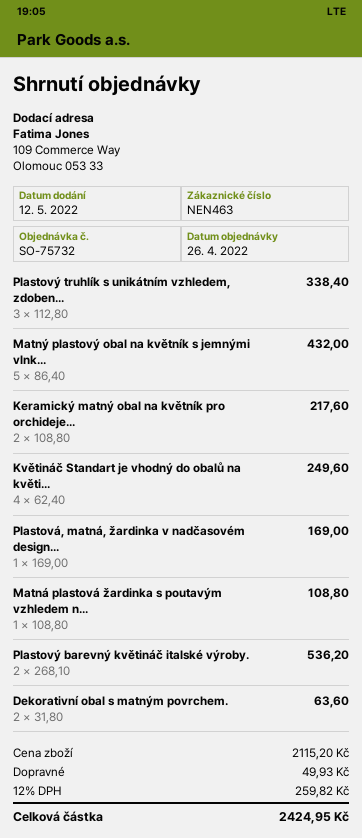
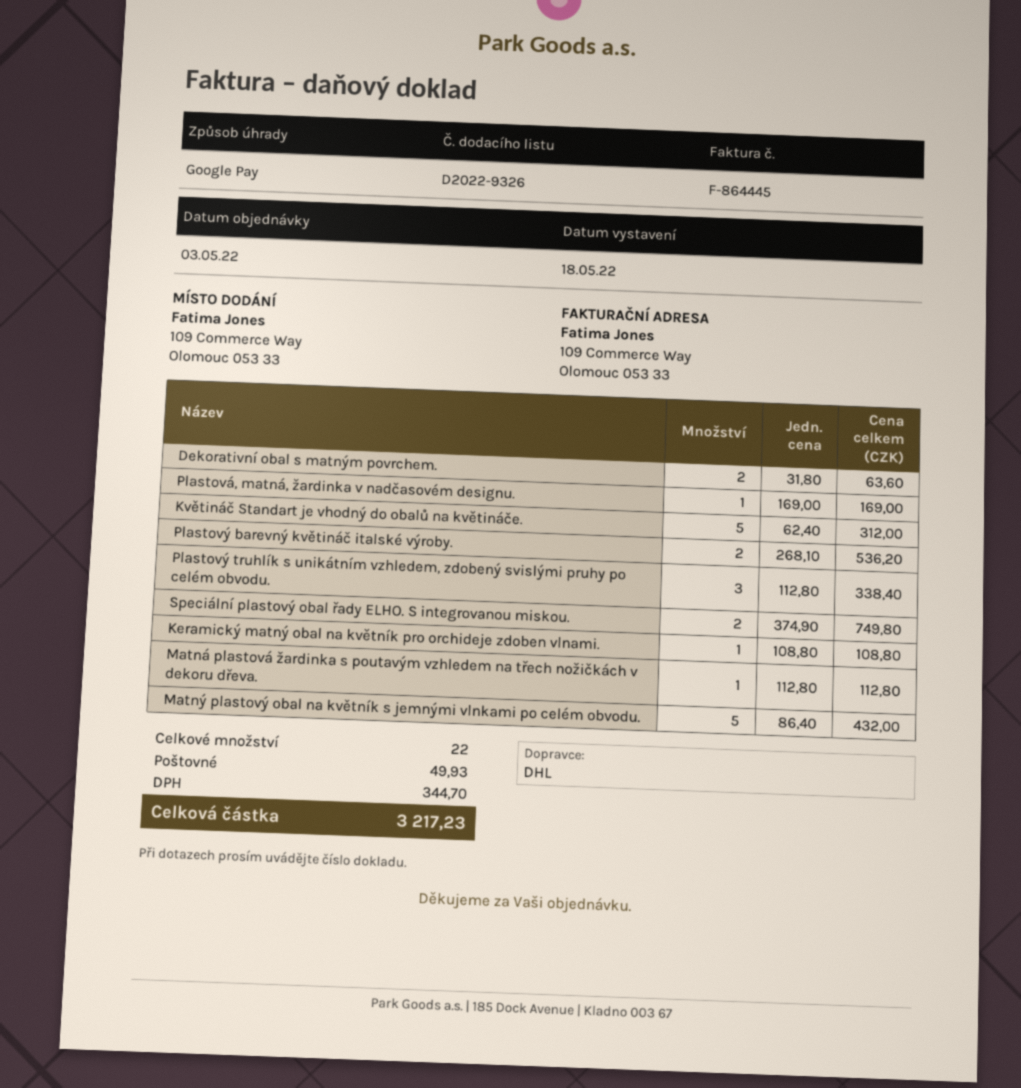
order date: 2022-04-26 -> 2022-05-03
Keramický matný obal na květník pro orchideje...: 2 x 108.80 = 217.60 -> 1 x 108.80 = 108.80
Květináč Standart je vhodný do obalů na květi...: 4 x 62.40 = 249.60 -> 5 x 62.40 = 312.00
Matná plastová žardinka s poutavým vzhledem n...: 1 x 108.80 = 108.80 -> 1 x 112.80 = 112.80
Speciální plastový obal řady ELHO. S integrovanou miskou.: none -> 2 x 374.90 = 749.80
tax: 259.82 -> 344.70
total: 2424.95 -> 3217.23

